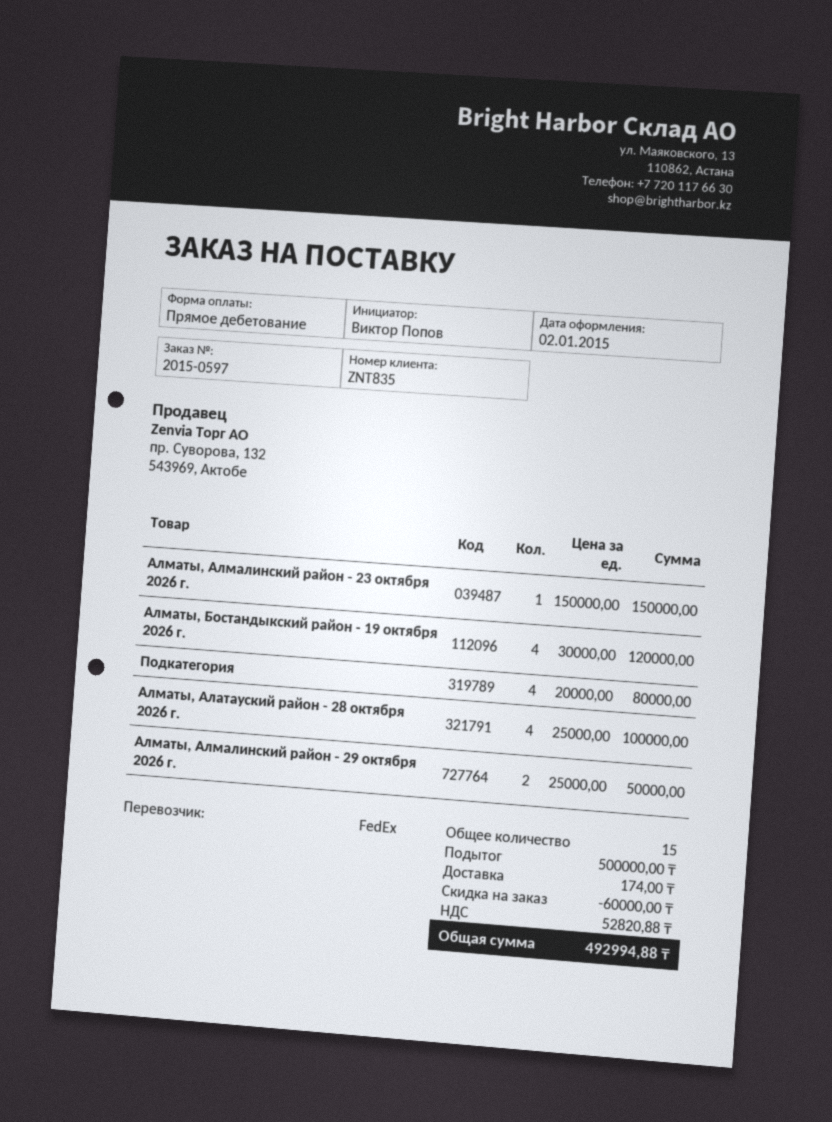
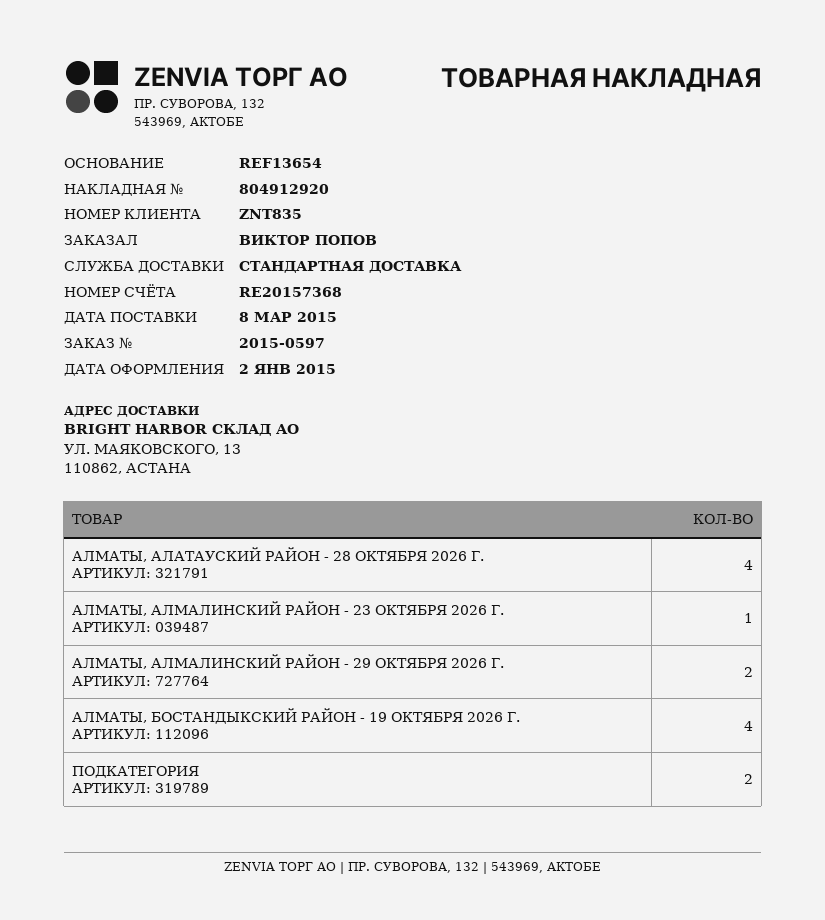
shipping method: FedEx -> standard
Подкатегория: 4 -> 2

